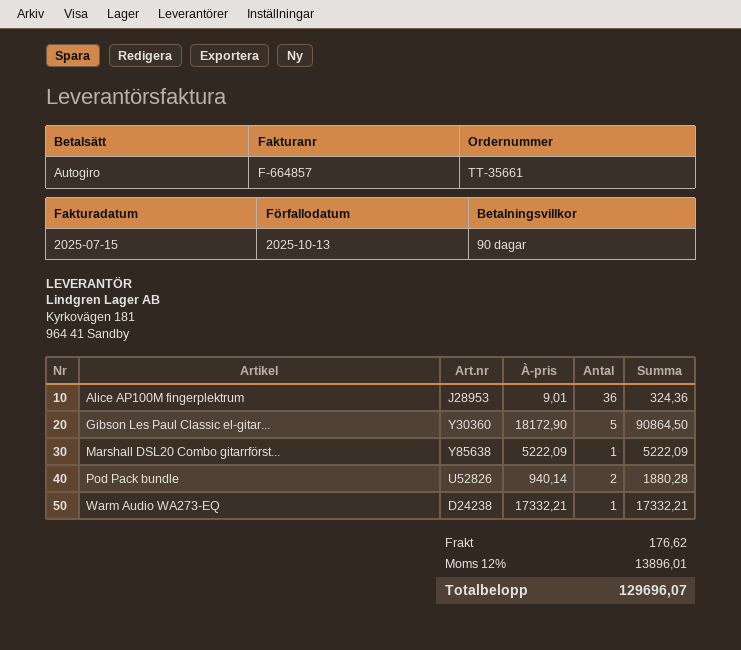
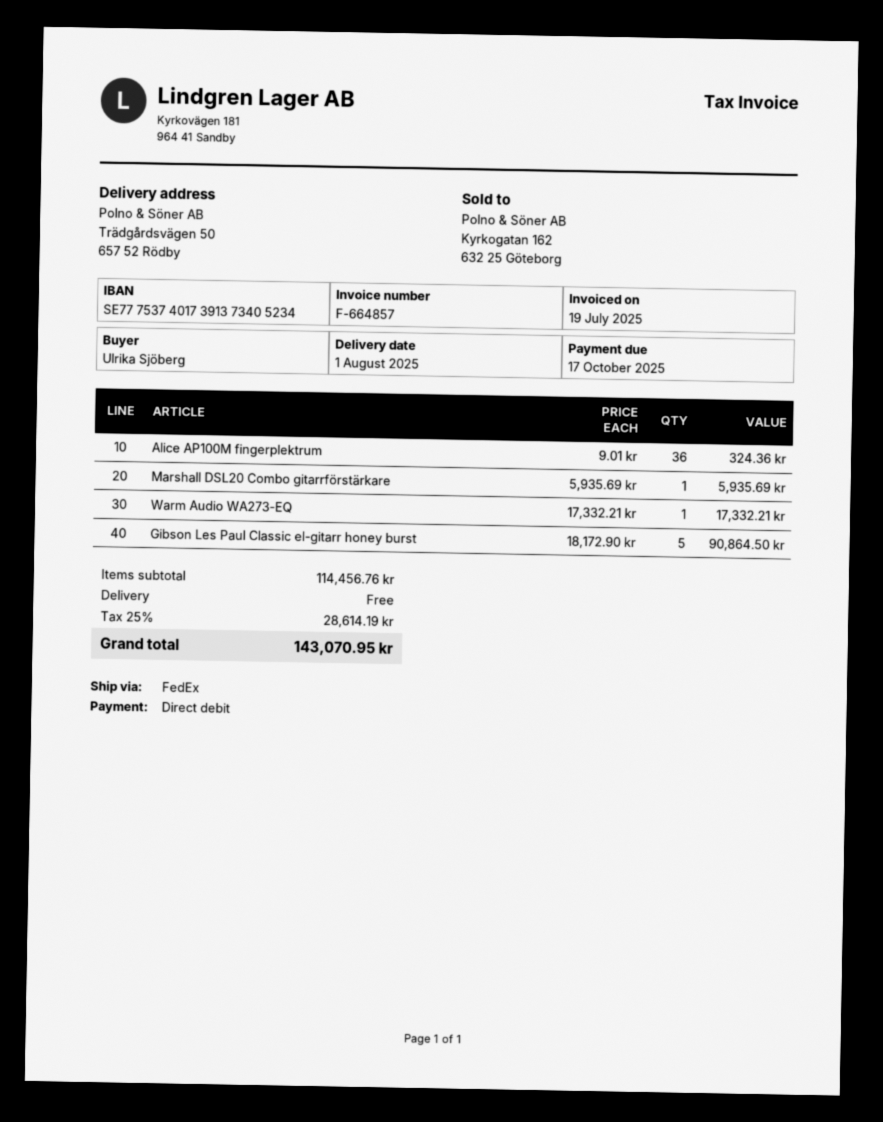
invoice date: 2025-07-15 -> 2025-07-19
due date: 2025-10-13 -> 2025-10-17
Marshall DSL20 Combo gitarrförst...: 1 x 5222.09 = 5222.09 -> 1 x 5935.69 = 5935.69
Pod Pack bundle: 2 x 940.14 = 1880.28 -> none
shipping: 176.62 -> 0.00
tax: 12% = 13896.01 -> 25% = 28614.19
total: 129696.07 -> 143070.95

